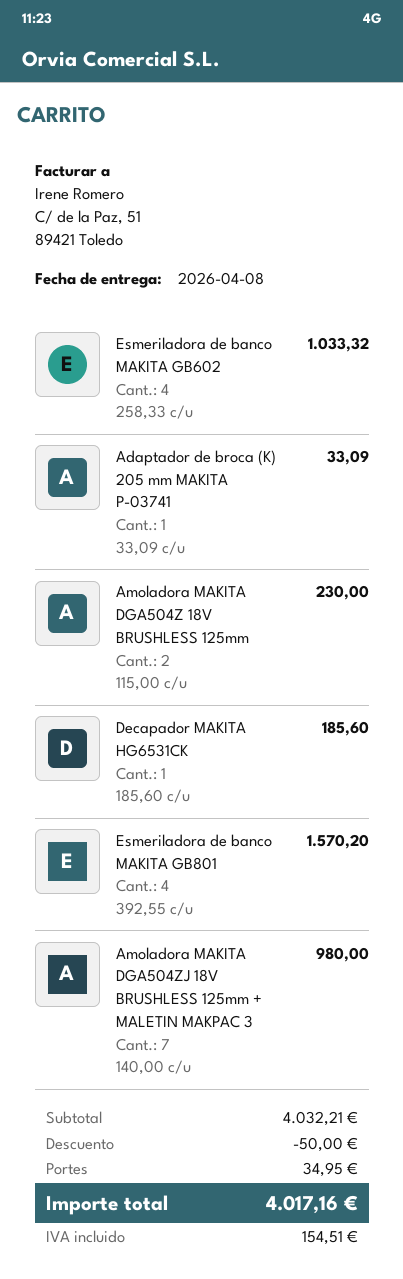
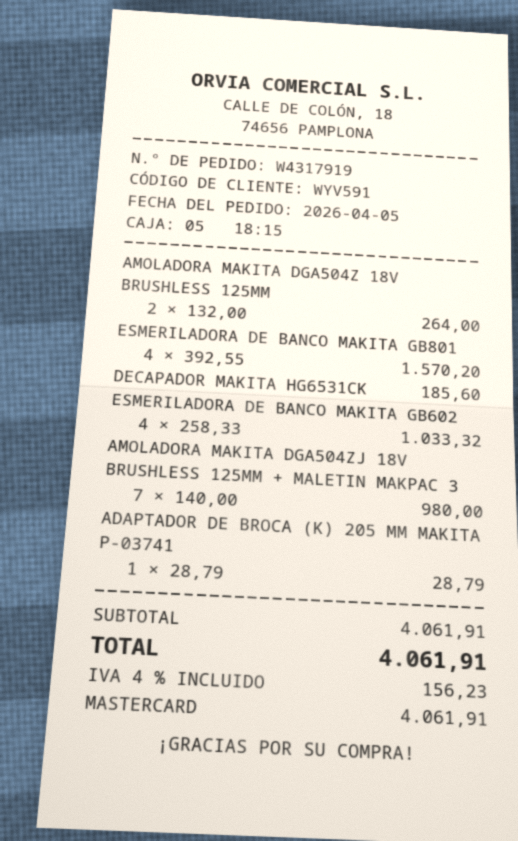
Adaptador de broca (K) 205 mm MAKITA P-03741: 1 x 33.09 = 33.09 -> 1 x 28.79 = 28.79
Amoladora MAKITA DGA504Z 18V BRUSHLESS 125mm: 2 x 115.00 = 230.00 -> 2 x 132.00 = 264.00
subtotal: 4032.21 -> 4061.91
discount: 50.00 -> none
shipping: 34.95 -> none
tax: 154.51 -> 156.23
total: 4017.16 -> 4061.91

